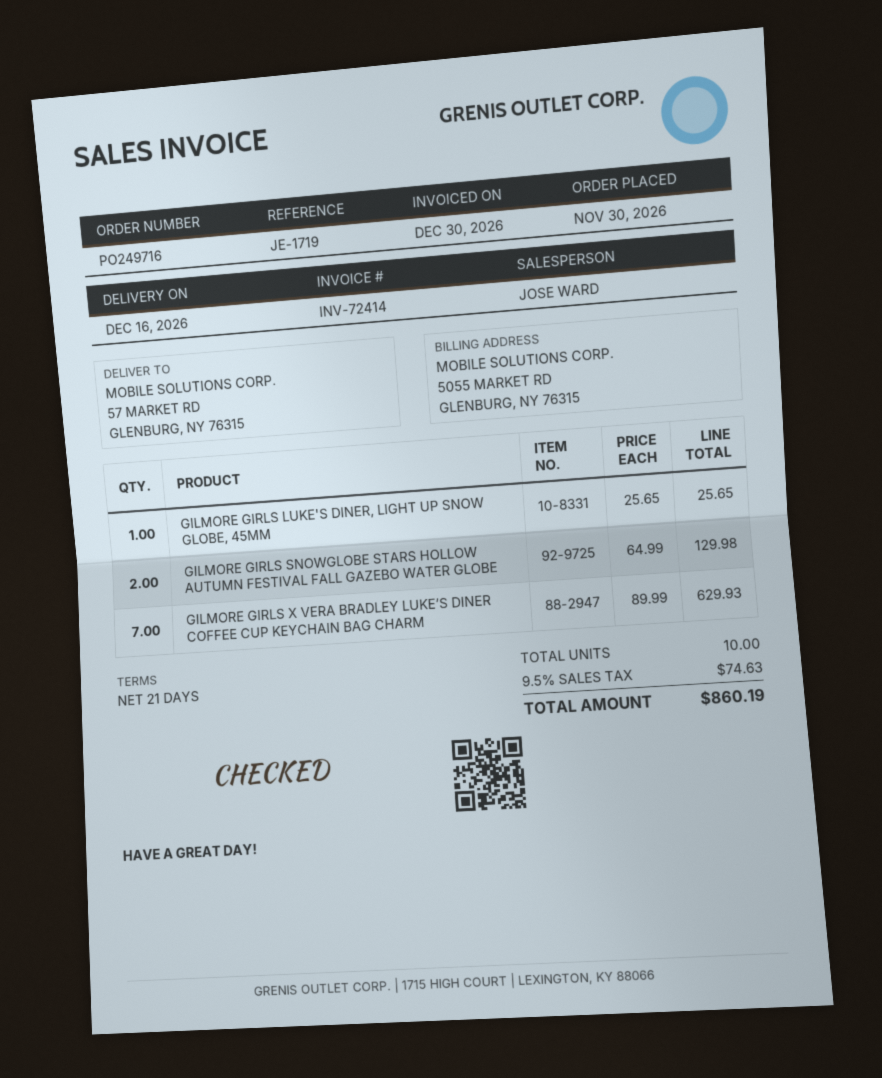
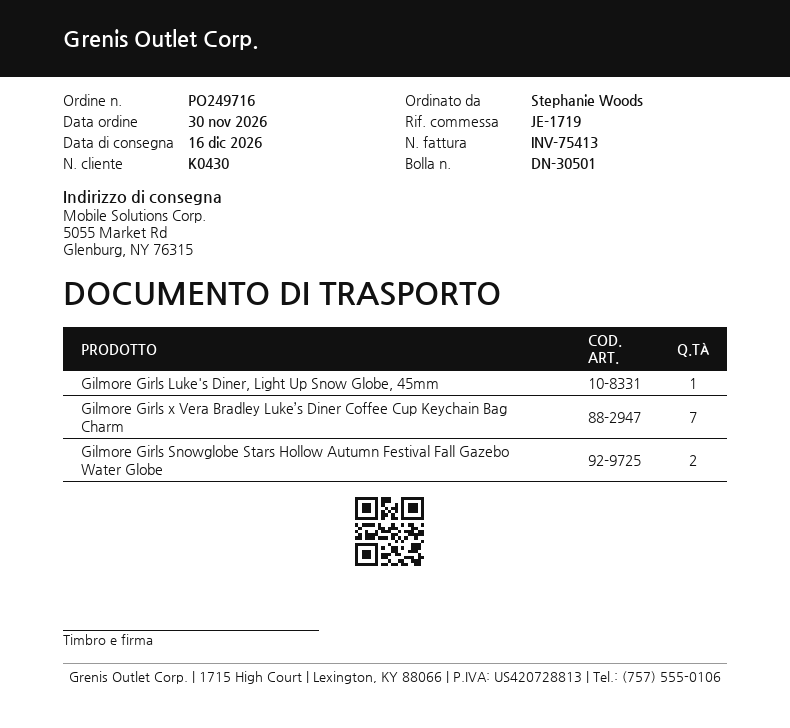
invoice number: INV-72414 -> INV-75413
ship to: 57 MARKET RD, GLENBURG, NY 76315 -> 5055 Market Rd, Glenburg, NY 76315

